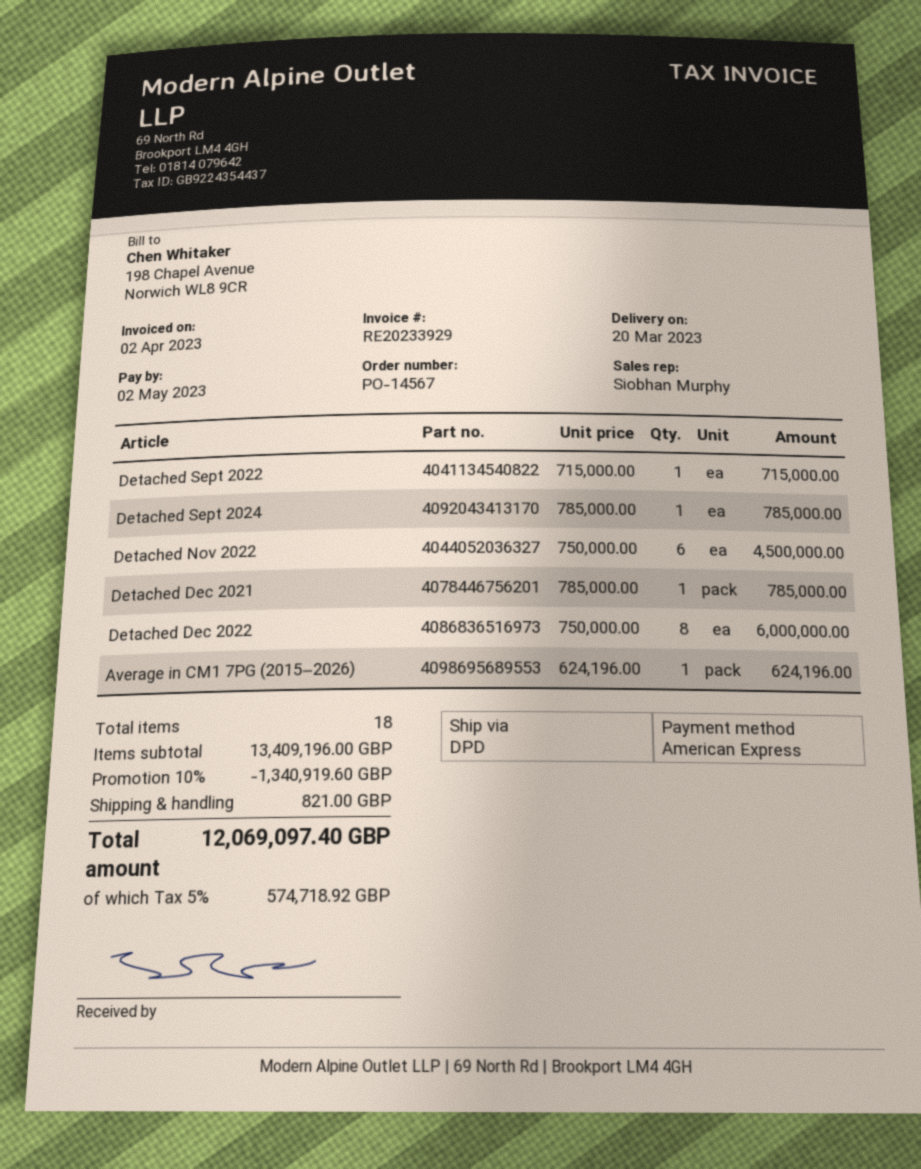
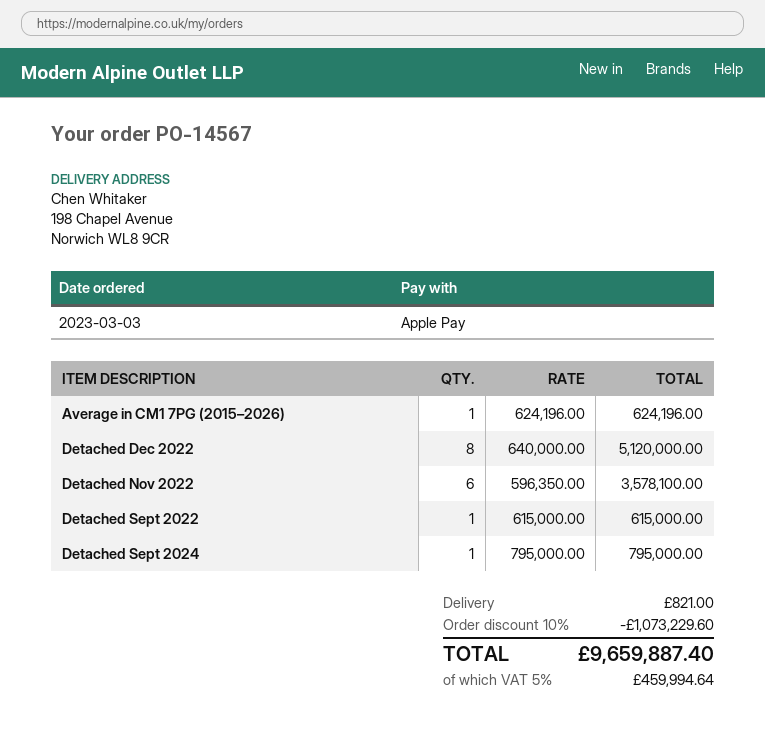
payment method: American Express -> Apple Pay
Detached Sept 2022: 1 x 715000.00 = 715000.00 -> 1 x 615000.00 = 615000.00
Detached Sept 2024: 1 x 785000.00 = 785000.00 -> 1 x 795000.00 = 795000.00
Detached Nov 2022: 6 x 750000.00 = 4500000.00 -> 6 x 596350.00 = 3578100.00
Detached Dec 2021: 1 x 785000.00 = 785000.00 -> none
Detached Dec 2022: 8 x 750000.00 = 6000000.00 -> 8 x 640000.00 = 5120000.00
discount: 10% = 1340919.60 -> 10% = 1073229.60
tax: 5% = 574718.92 -> 5% = 459994.64
total: 12069097.40 -> 9659887.40

